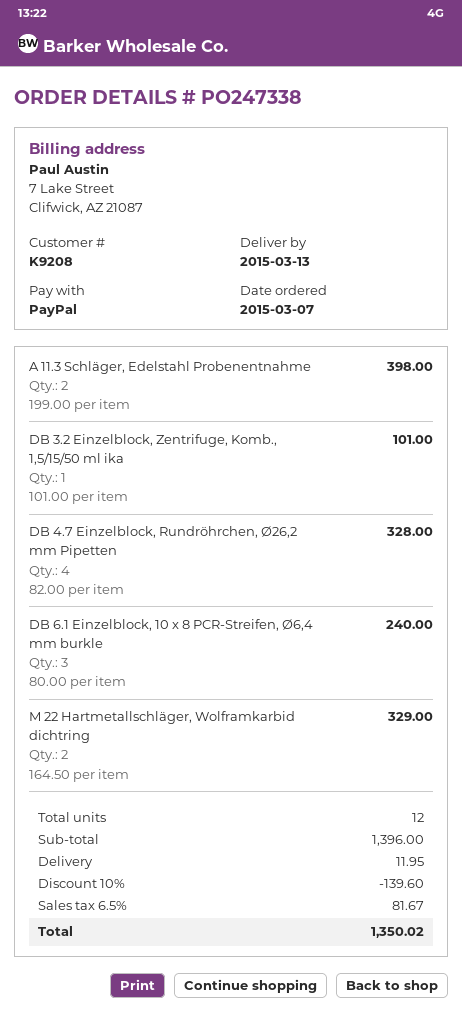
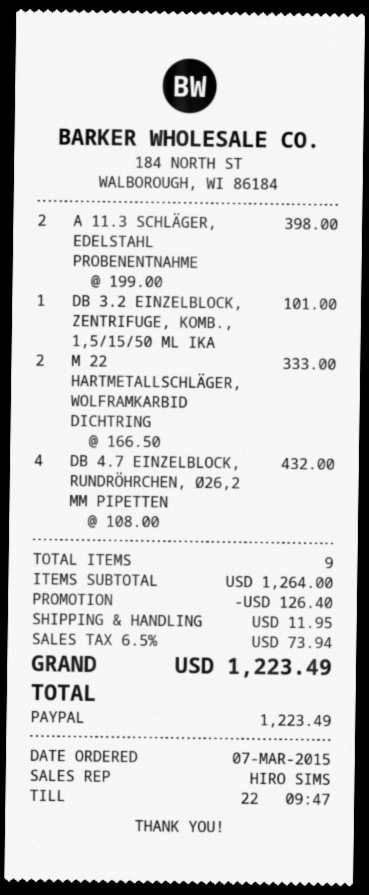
DB 4.7 Einzelblock, Rundröhrchen, Ø26,2 mm Pipetten: 4 x 82.00 = 328.00 -> 4 x 108.00 = 432.00
DB 6.1 Einzelblock, 10 x 8 PCR-Streifen, Ø6,4 mm burkle: 3 x 80.00 = 240.00 -> none
M 22 Hartmetallschläger, Wolframkarbid dichtring: 2 x 164.50 = 329.00 -> 2 x 166.50 = 333.00
total quantity: 12 -> 9
subtotal: 1396.00 -> 1264.00
discount: 139.60 -> 126.40
tax: 6.5% = 81.67 -> 6.5% = 73.94
total: 1350.02 -> 1223.49

